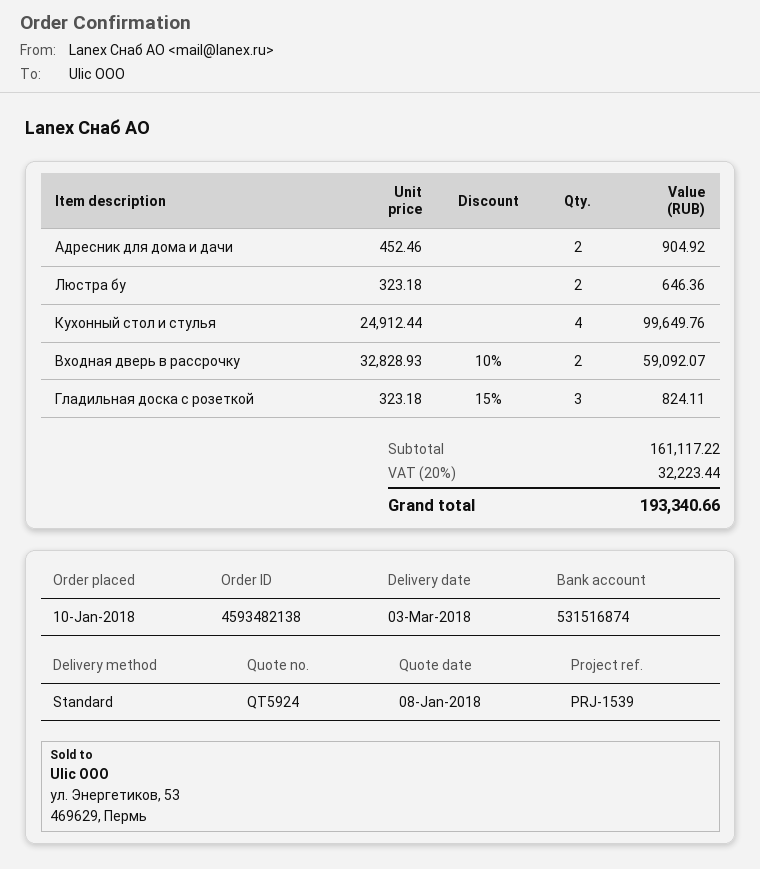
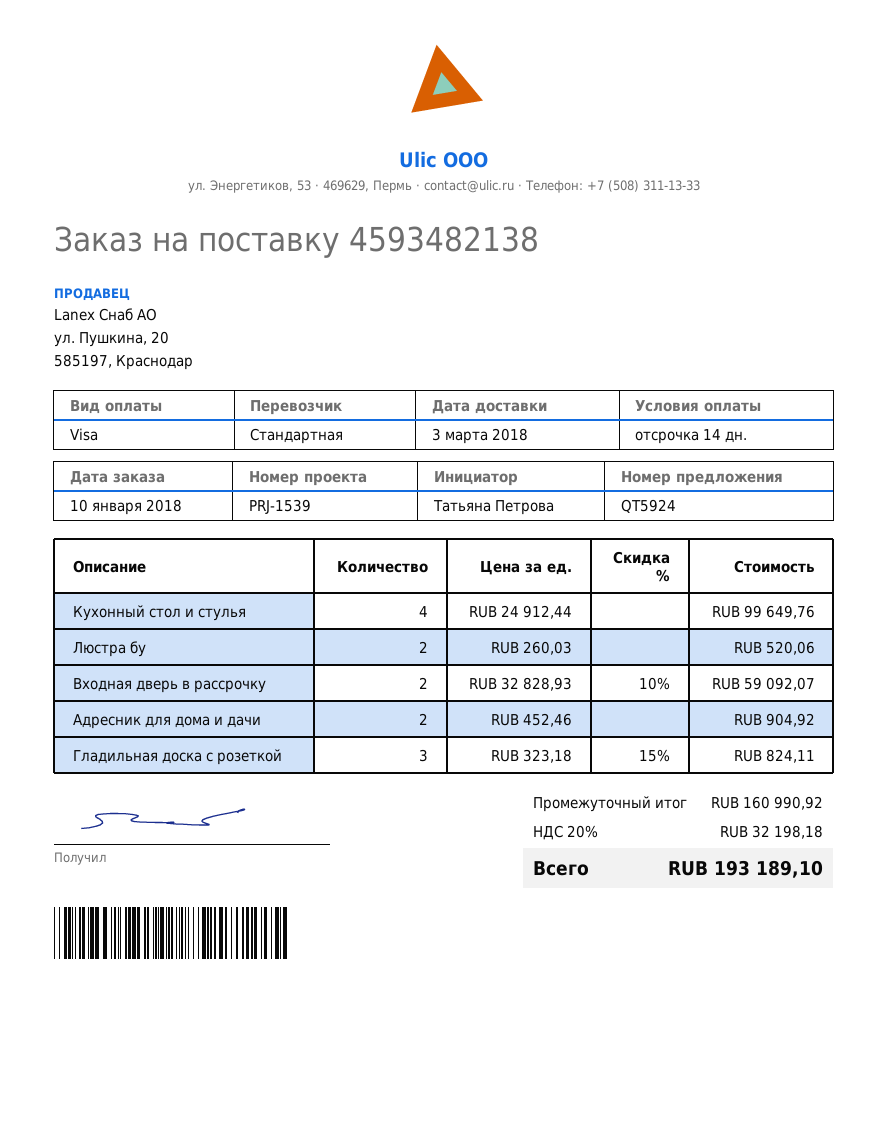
Люстра бу: 2 x 323.18 = 646.36 -> 2 x 260.03 = 520.06
subtotal: 161117.22 -> 160990.92
tax: 20% = 32223.44 -> 20% = 32198.18
total: 193340.66 -> 193189.10

